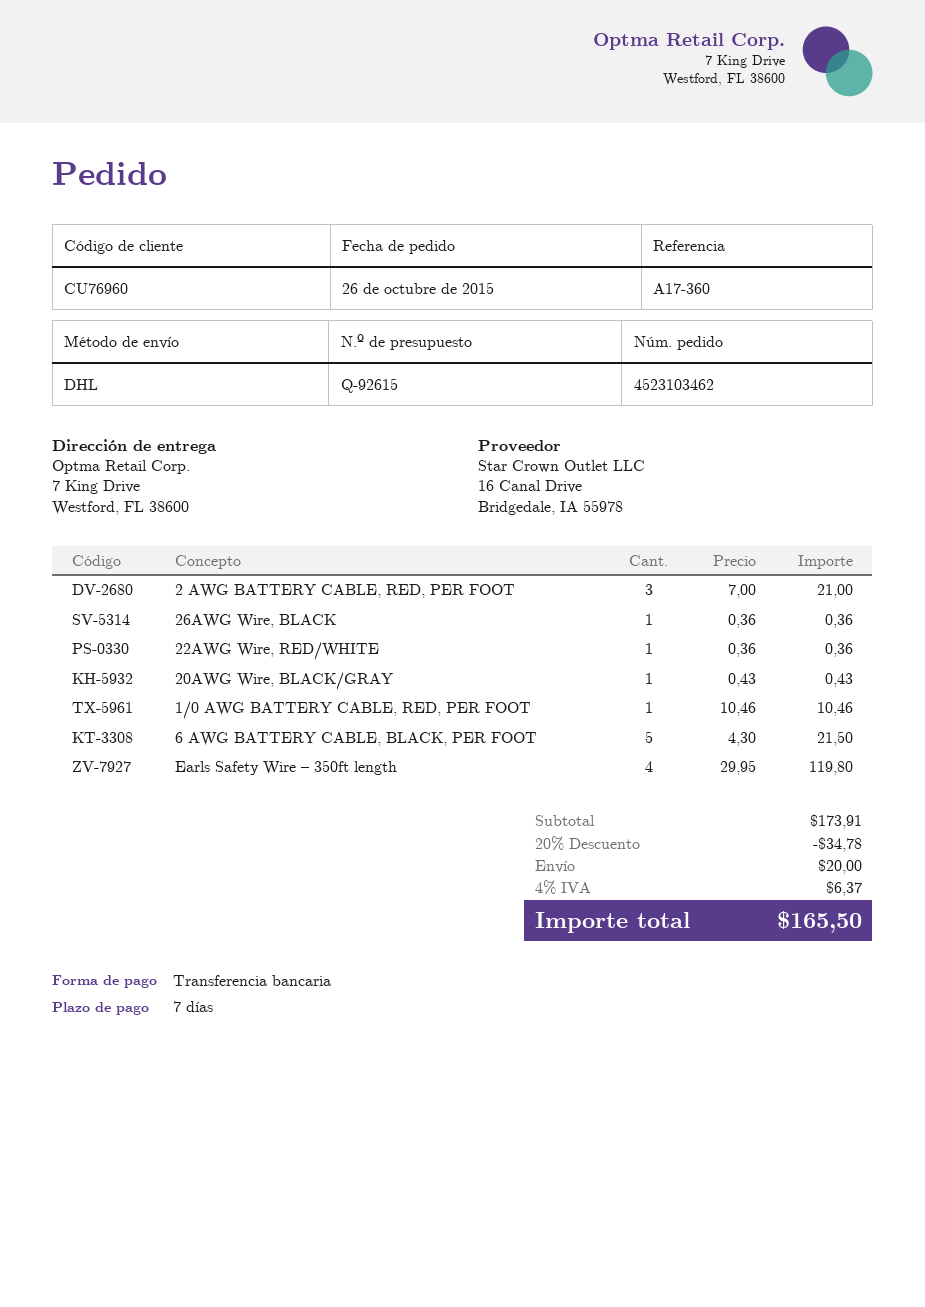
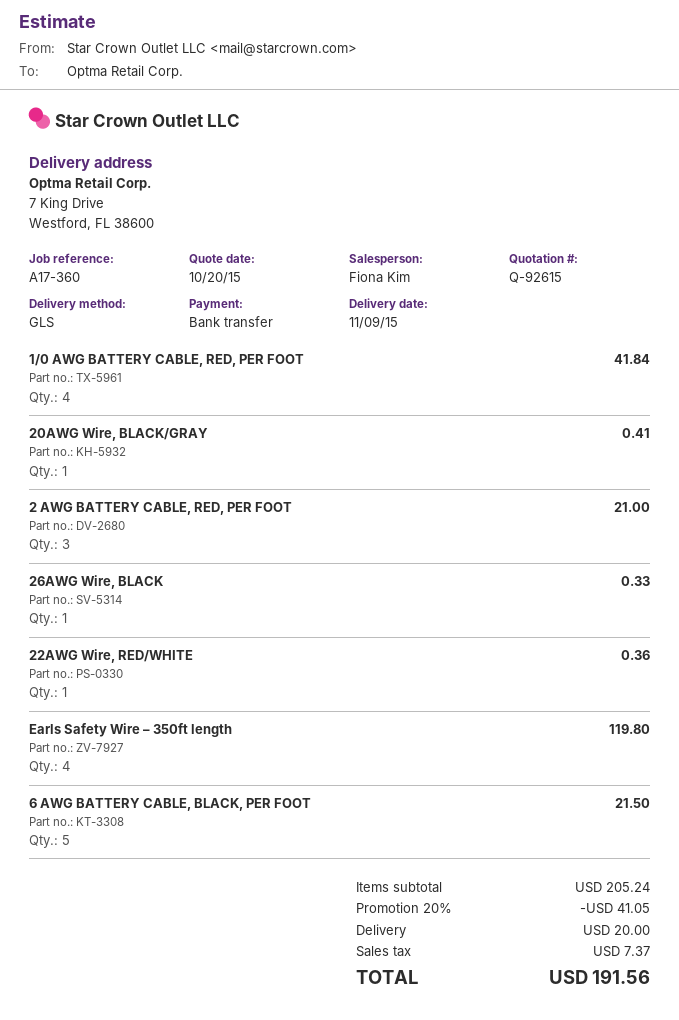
shipping method: DHL -> GLS
26AWG Wire, BLACK: 1 for 0.36 -> 1 for 0.33
20AWG Wire, BLACK/GRAY: 1 for 0.43 -> 1 for 0.41
1/0 AWG BATTERY CABLE, RED, PER FOOT: 1 for 10.46 -> 4 for 41.84
subtotal: 173.91 -> 205.24
discount: 20% = 34.78 -> 20% = 41.05
tax: 6.37 -> 7.37
total: 165.50 -> 191.56

